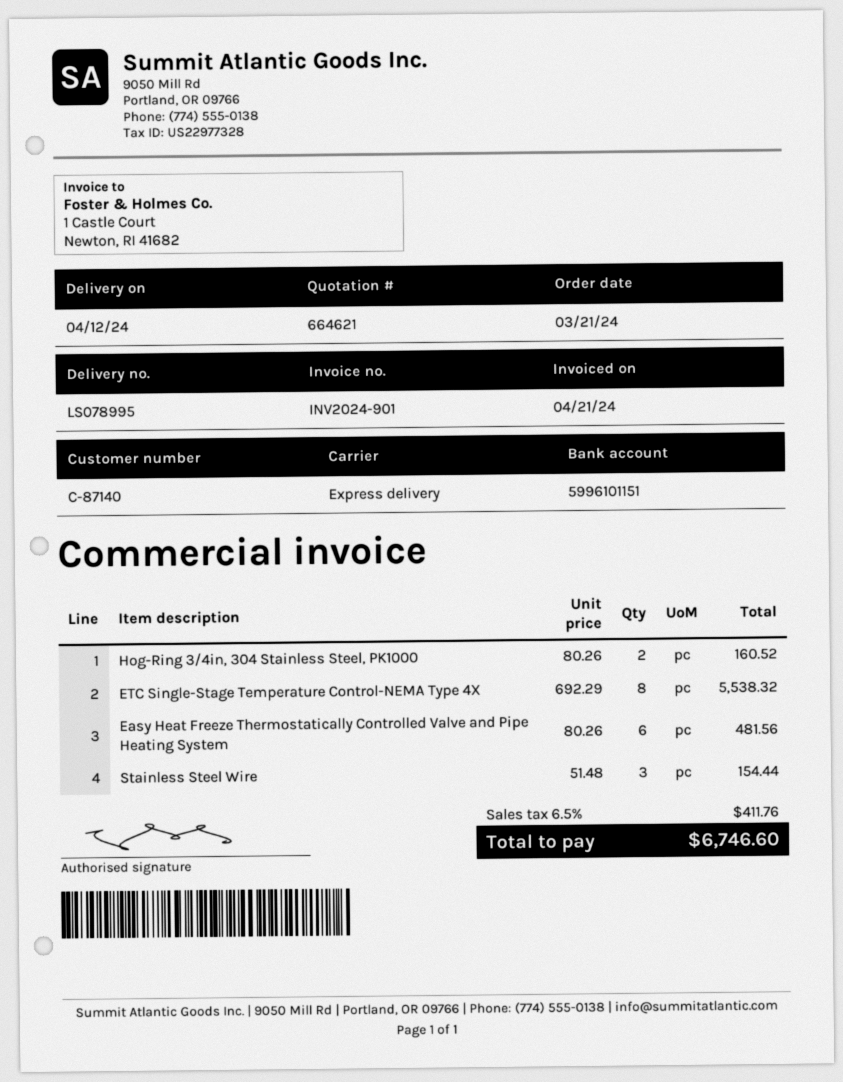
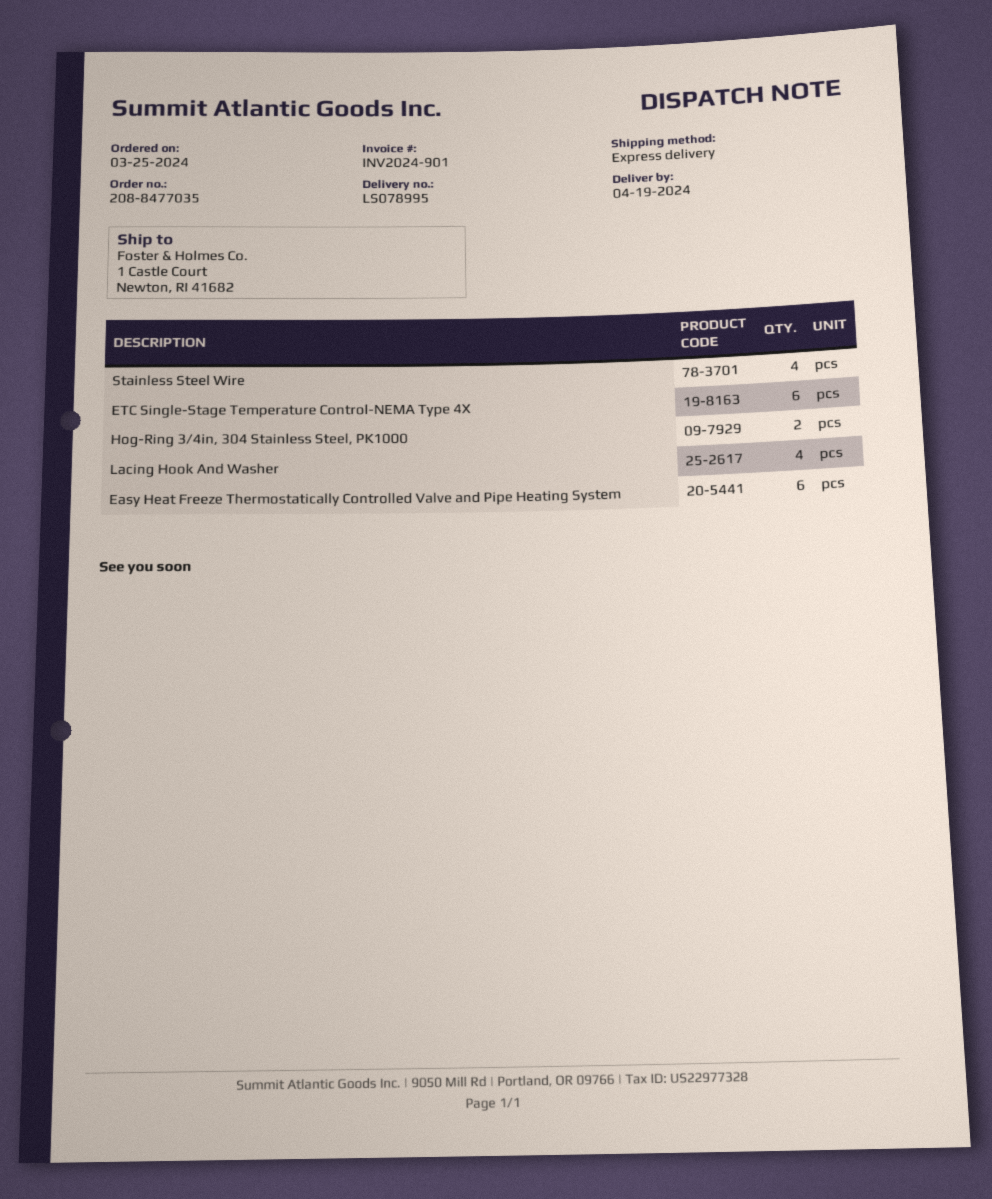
order date: 2024-03-21 -> 2024-03-25
delivery date: 2024-04-12 -> 2024-04-19
ETC Single-Stage Temperature Control-NEMA Type 4X: 8 -> 6
Stainless Steel Wire: 3 -> 4
Lacing Hook And Washer: none -> 4

